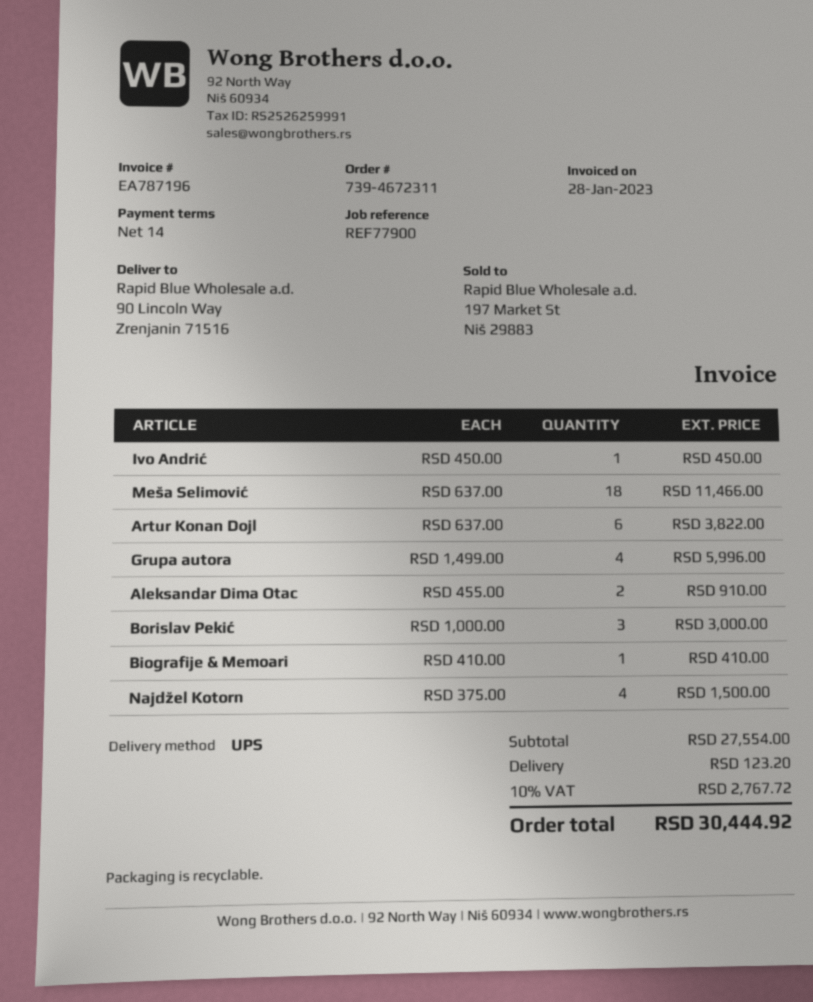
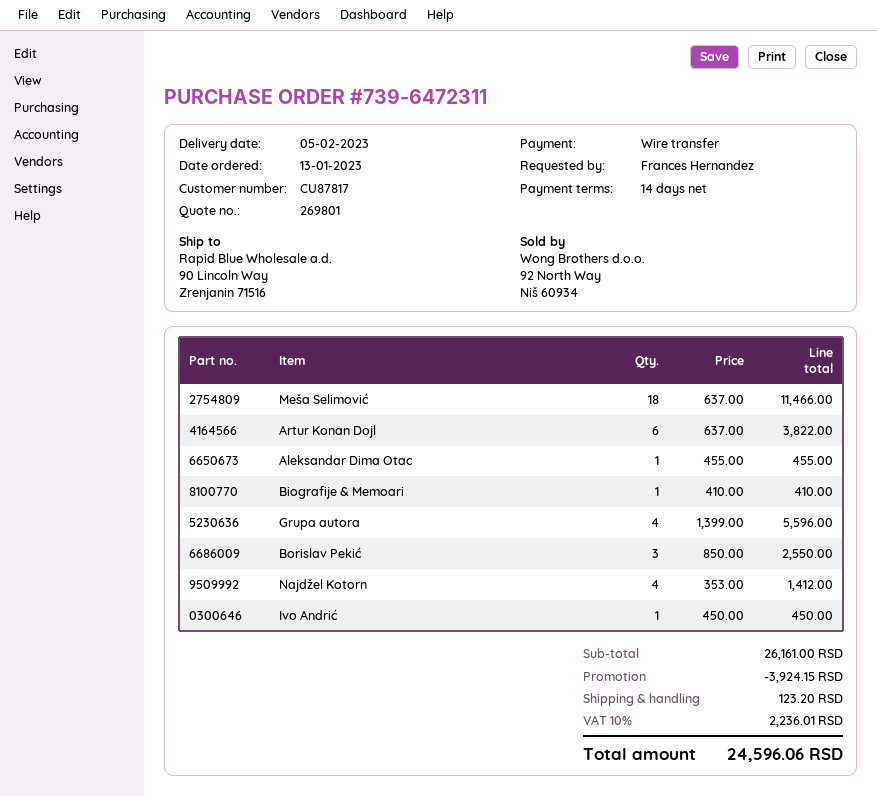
order number: 739-4672311 -> 739-6472311
Grupa autora: 4 x 1499.00 = 5996.00 -> 4 x 1399.00 = 5596.00
Aleksandar Dima Otac: 2 x 455.00 = 910.00 -> 1 x 455.00 = 455.00
Borislav Pekić: 3 x 1000.00 = 3000.00 -> 3 x 850.00 = 2550.00
Najdžel Kotorn: 4 x 375.00 = 1500.00 -> 4 x 353.00 = 1412.00
subtotal: 27554.00 -> 26161.00
discount: none -> 3924.15
tax: 10% = 2767.72 -> 10% = 2236.01
total: 30444.92 -> 24596.06

